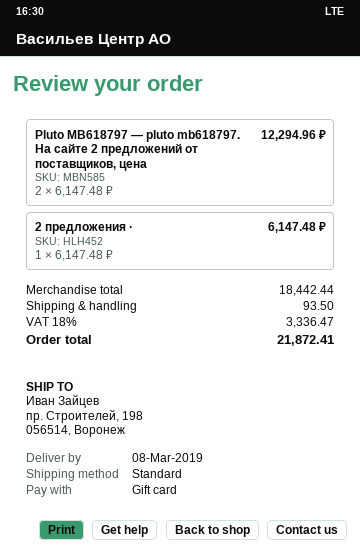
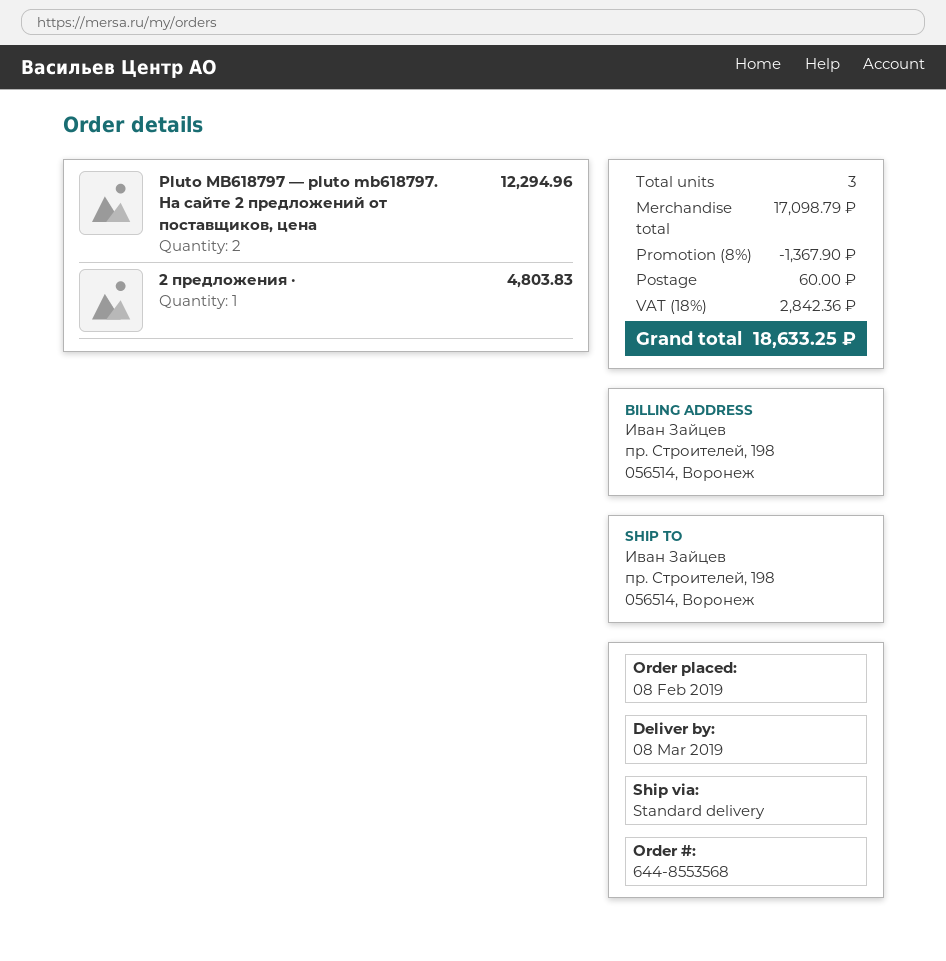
2 предложения ·: 1 for 6147.48 -> 1 for 4803.83
subtotal: 18442.44 -> 17098.79
discount: none -> 8% = 1367.90
shipping: 93.50 -> 60.00
tax: 18% = 3336.47 -> 18% = 2842.36
total: 21872.41 -> 18633.25

